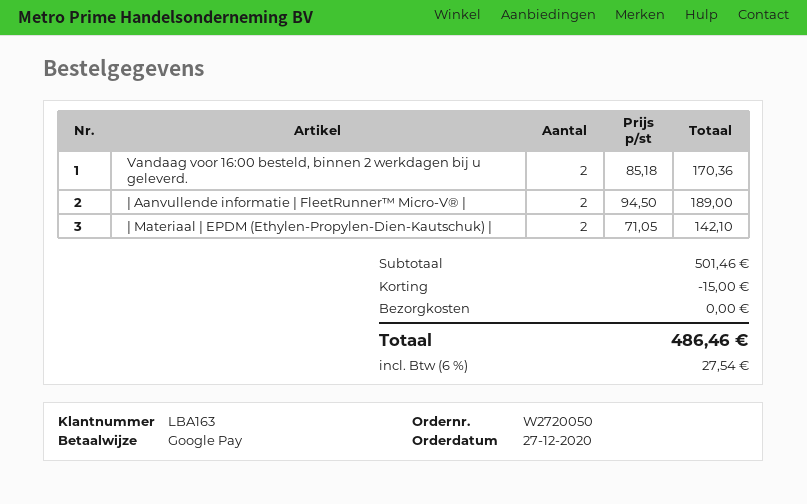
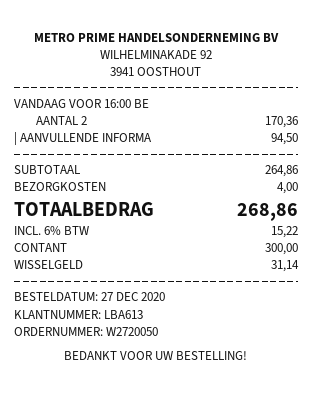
customer number: LBA163 -> LBA613
payment method: Google Pay -> cash
| Aanvullende informatie | FleetRunner™ Micro-V® |: 2 for 189.00 -> 1 for 94.50
| Materiaal | EPDM (Ethylen-Propylen-Dien-Kautschuk) |: 2 for 142.10 -> none
subtotal: 501.46 -> 264.86
discount: 15.00 -> none
shipping: 0.00 -> 4.00
tax: 6% = 27.54 -> 6% = 15.22
total: 486.46 -> 268.86

